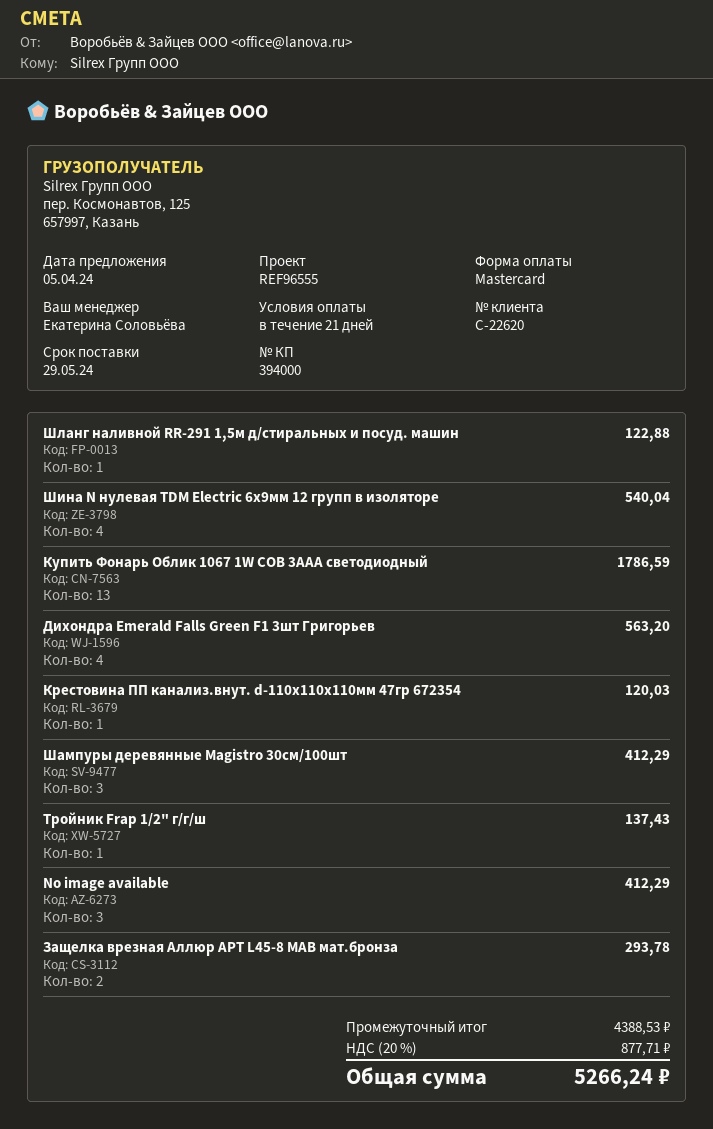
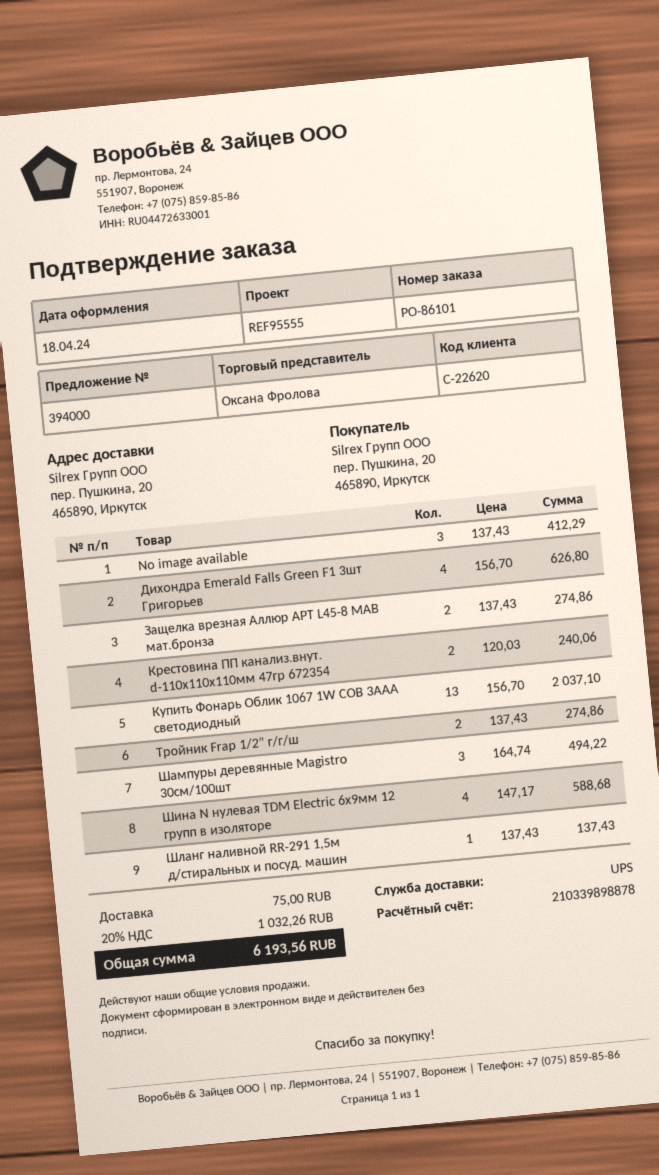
reference: REF96555 -> REF95555
sales rep: Екатерина Соловьёва -> Оксана Фролова
ship to: пер. Космонавтов, 125, 657997, Казань -> пер. Пушкина, 20, 465890, Иркутск
Шланг наливной RR-291 1,5м д/стиральных и посуд. машин: 1 for 122.88 -> 1 for 137.43
Шина N нулевая TDM Electric 6х9мм 12 групп в изоляторе: 4 for 540.04 -> 4 for 588.68
Купить Фонарь Облик 1067 1W COB 3ААА светодиодный: 13 for 1786.59 -> 13 for 2037.10
Дихондра Emerald Falls Green F1 3шт Григорьев: 4 for 563.20 -> 4 for 626.80
Крестовина ПП канализ.внут. d-110х110х110мм 47гр 672354: 1 for 120.03 -> 2 for 240.06
Шампуры деревянные Magistro 30см/100шт: 3 for 412.29 -> 3 for 494.22
Тройник Frap 1/2" г/г/ш: 1 for 137.43 -> 2 for 274.86
Защелка врезная Аллюр АРТ L45-8 МАВ мат.бронза: 2 for 293.78 -> 2 for 274.86
shipping: none -> 75.00
tax: 20% = 877.71 -> 20% = 1032.26
total: 5266.24 -> 6193.56

